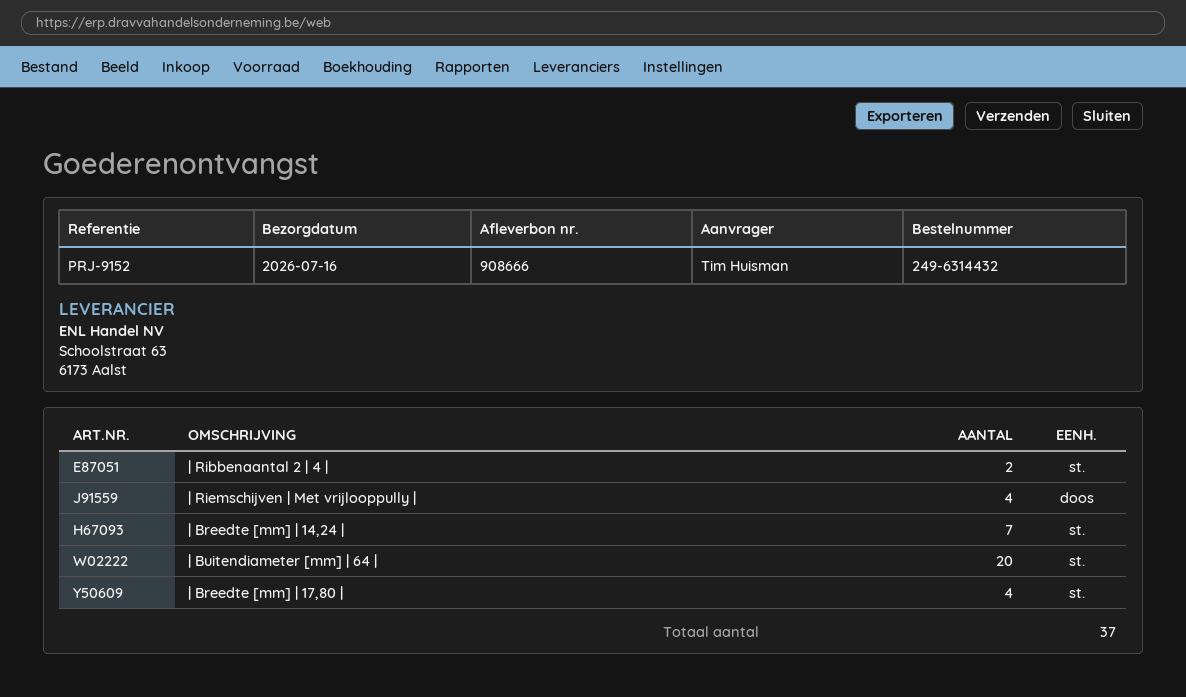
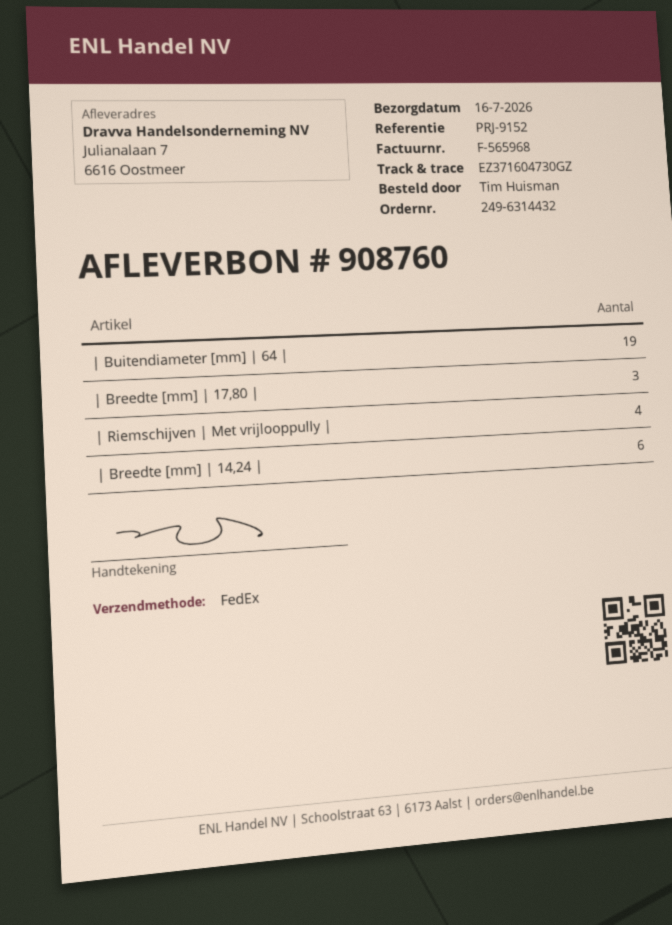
delivery note number: 908666 -> 908760
| Ribbenaantal 2 | 4 |: 2 -> none
| Breedte [mm] | 14,24 |: 7 -> 6
| Buitendiameter [mm] | 64 |: 20 -> 19
| Breedte [mm] | 17,80 |: 4 -> 3

